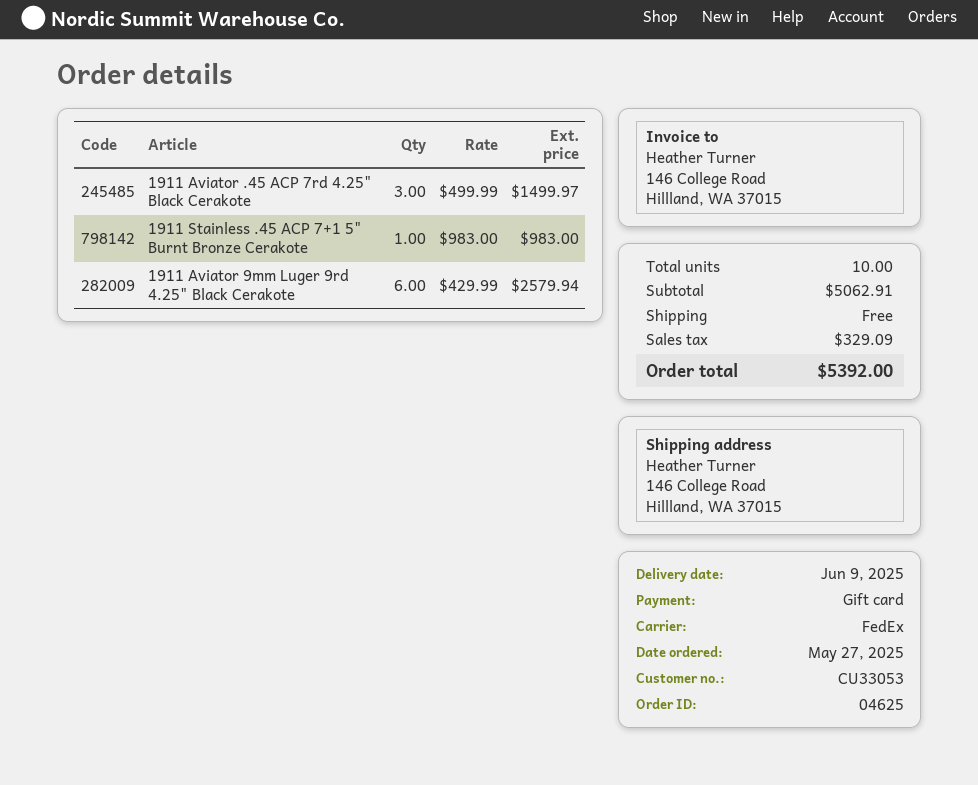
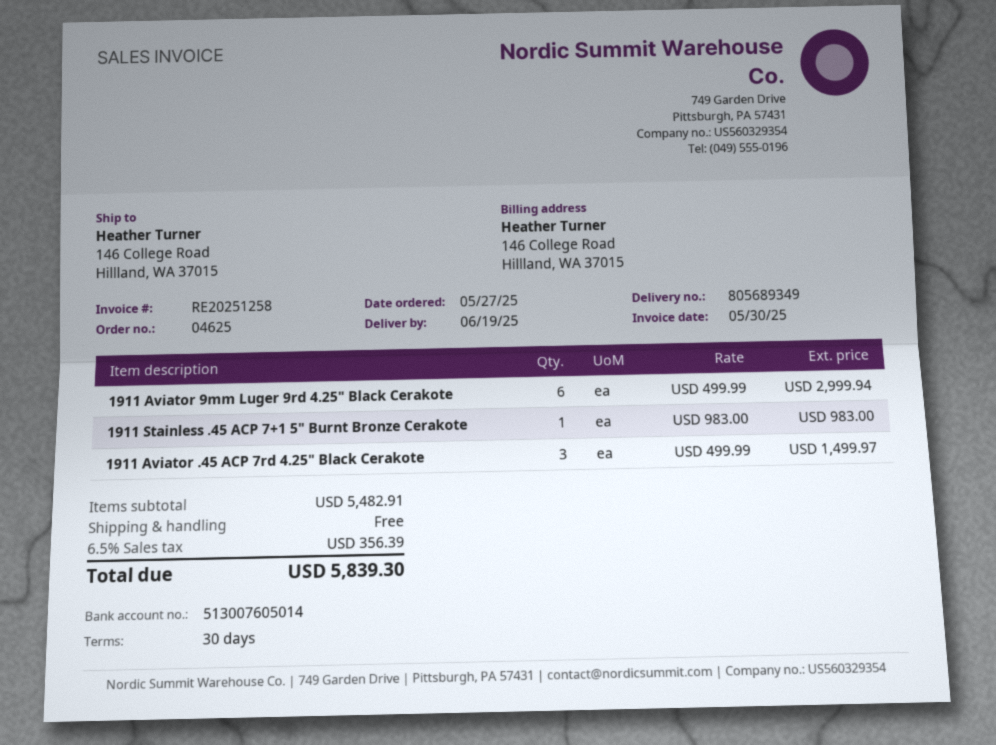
delivery date: 2025-06-09 -> 2025-06-19
1911 Aviator 9mm Luger 9rd 4.25" Black Cerakote: 6 x 429.99 = 2579.94 -> 6 x 499.99 = 2999.94
subtotal: 5062.91 -> 5482.91
tax: 329.09 -> 356.39
total: 5392.00 -> 5839.30

